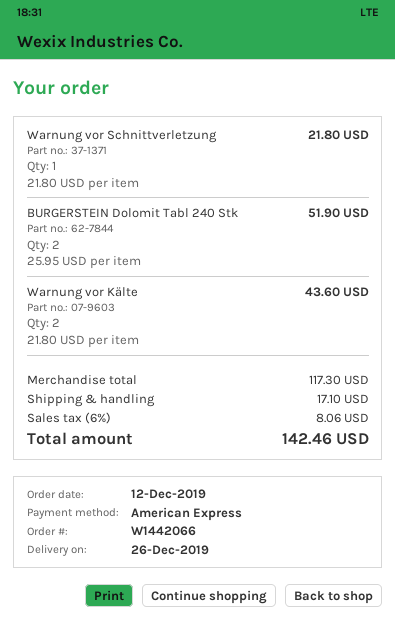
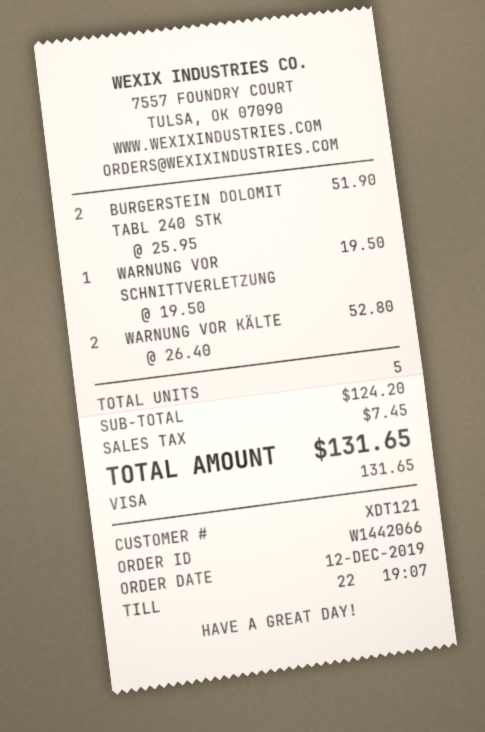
payment method: American Express -> Visa
Warnung vor Schnittverletzung: 1 x 21.80 = 21.80 -> 1 x 19.50 = 19.50
Warnung vor Kälte: 2 x 21.80 = 43.60 -> 2 x 26.40 = 52.80
subtotal: 117.30 -> 124.20
shipping: 17.10 -> none
tax: 8.06 -> 7.45
total: 142.46 -> 131.65

